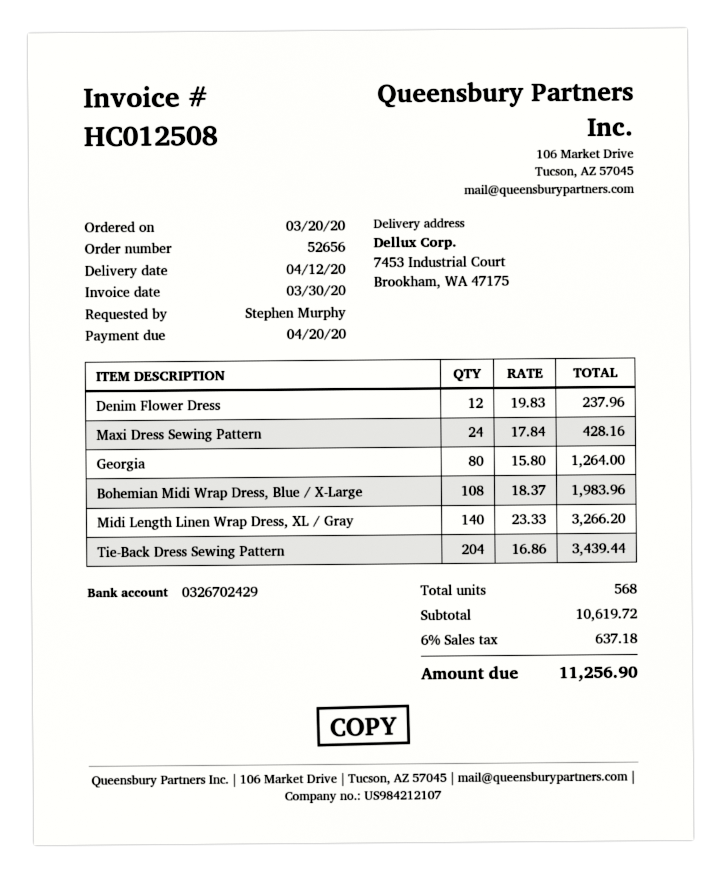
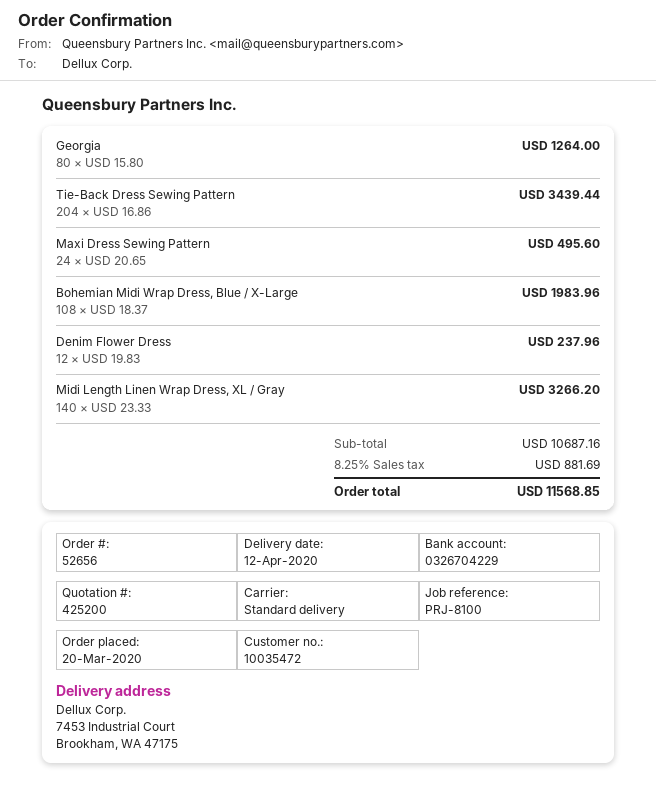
bank account: 0326702429 -> 0326704229
Maxi Dress Sewing Pattern: 24 x 17.84 = 428.16 -> 24 x 20.65 = 495.60
subtotal: 10619.72 -> 10687.16
tax: 6% = 637.18 -> 8.25% = 881.69
total: 11256.90 -> 11568.85

